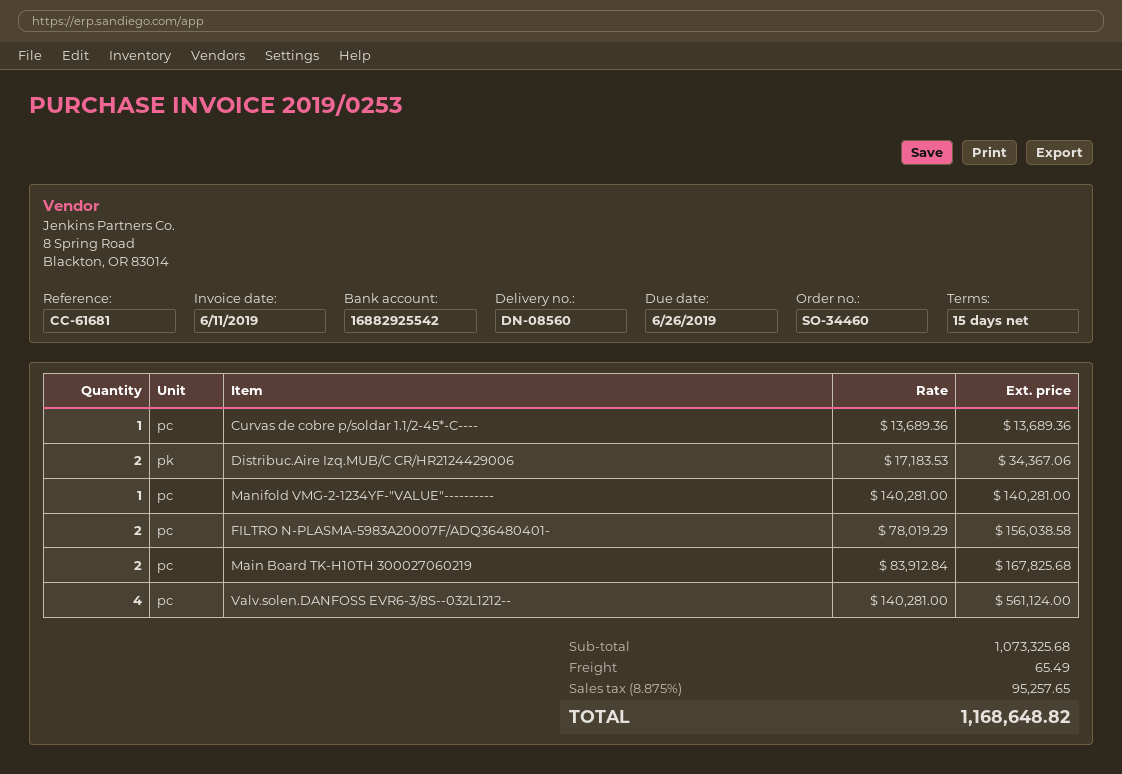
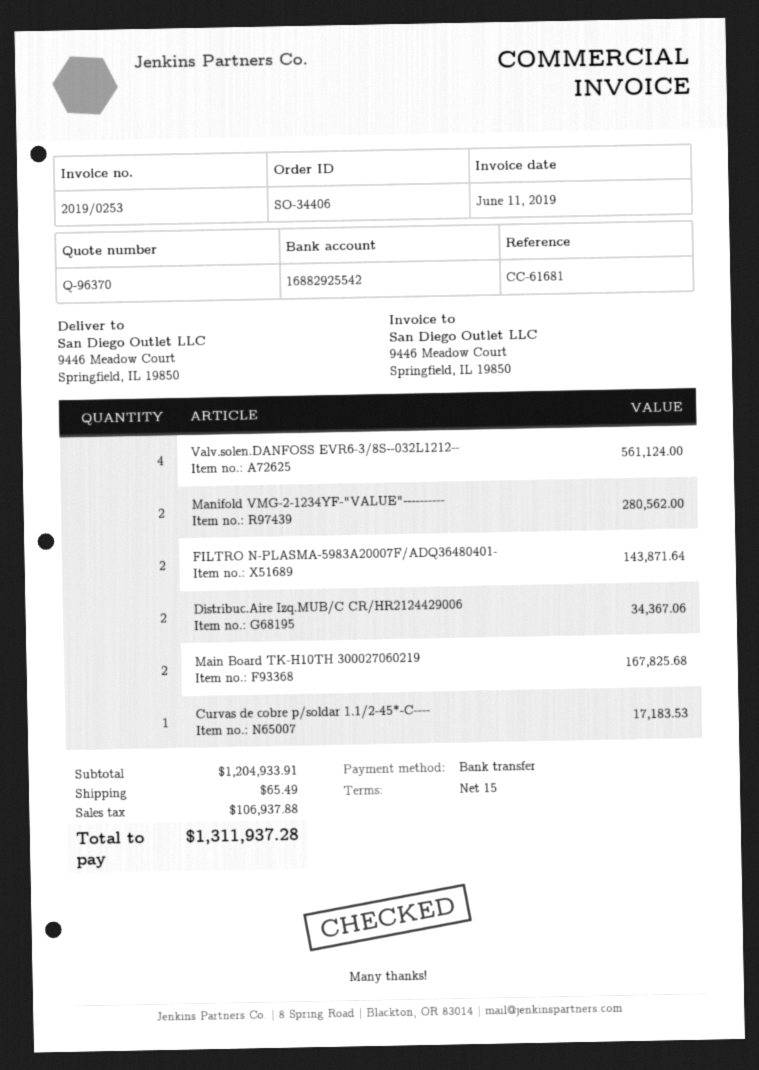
order number: SO-34460 -> SO-34406
Curvas de cobre p/soldar 1.1/2-45*-C----: 1 for 13689.36 -> 1 for 17183.53
Manifold VMG-2-1234YF-"VALUE"----------: 1 for 140281.00 -> 2 for 280562.00
FILTRO N-PLASMA-5983A20007F/ADQ36480401-: 2 for 156038.58 -> 2 for 143871.64
subtotal: 1073325.68 -> 1204933.91
tax: 95257.65 -> 106937.88
total: 1168648.82 -> 1311937.28

